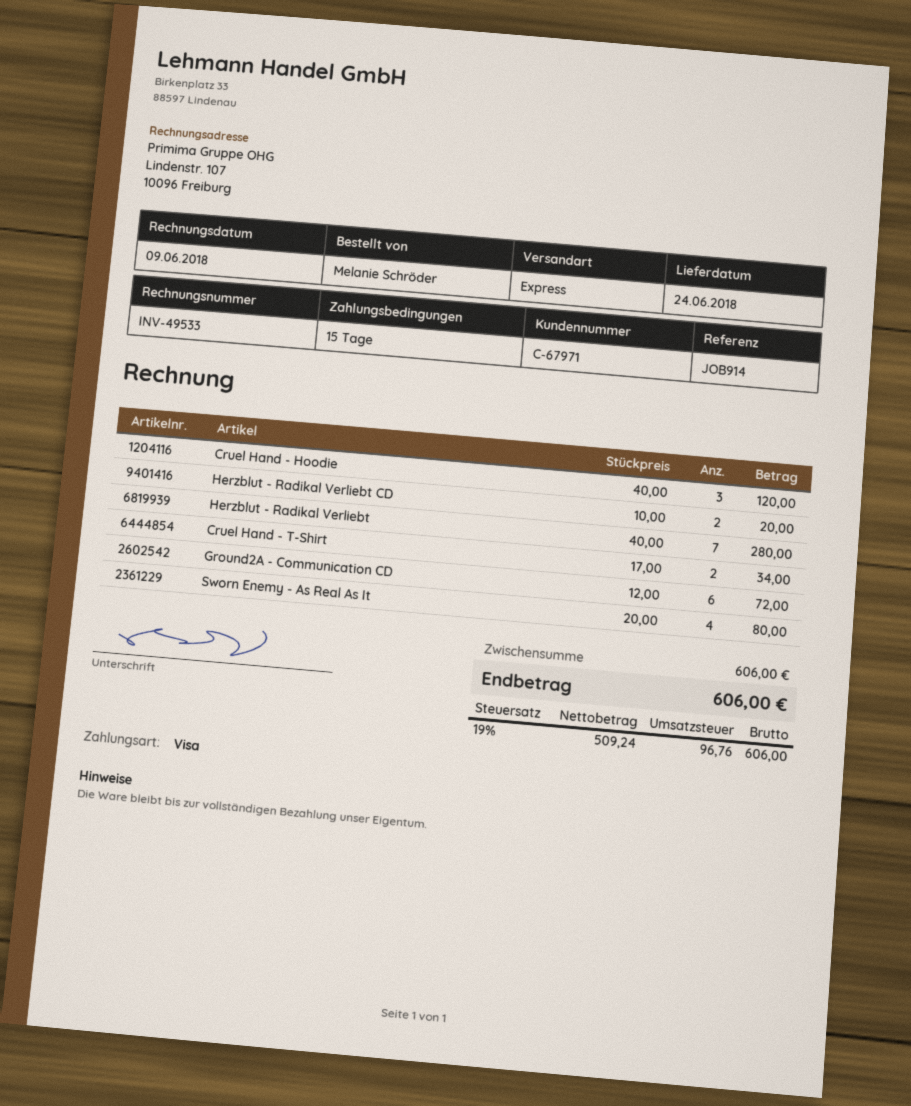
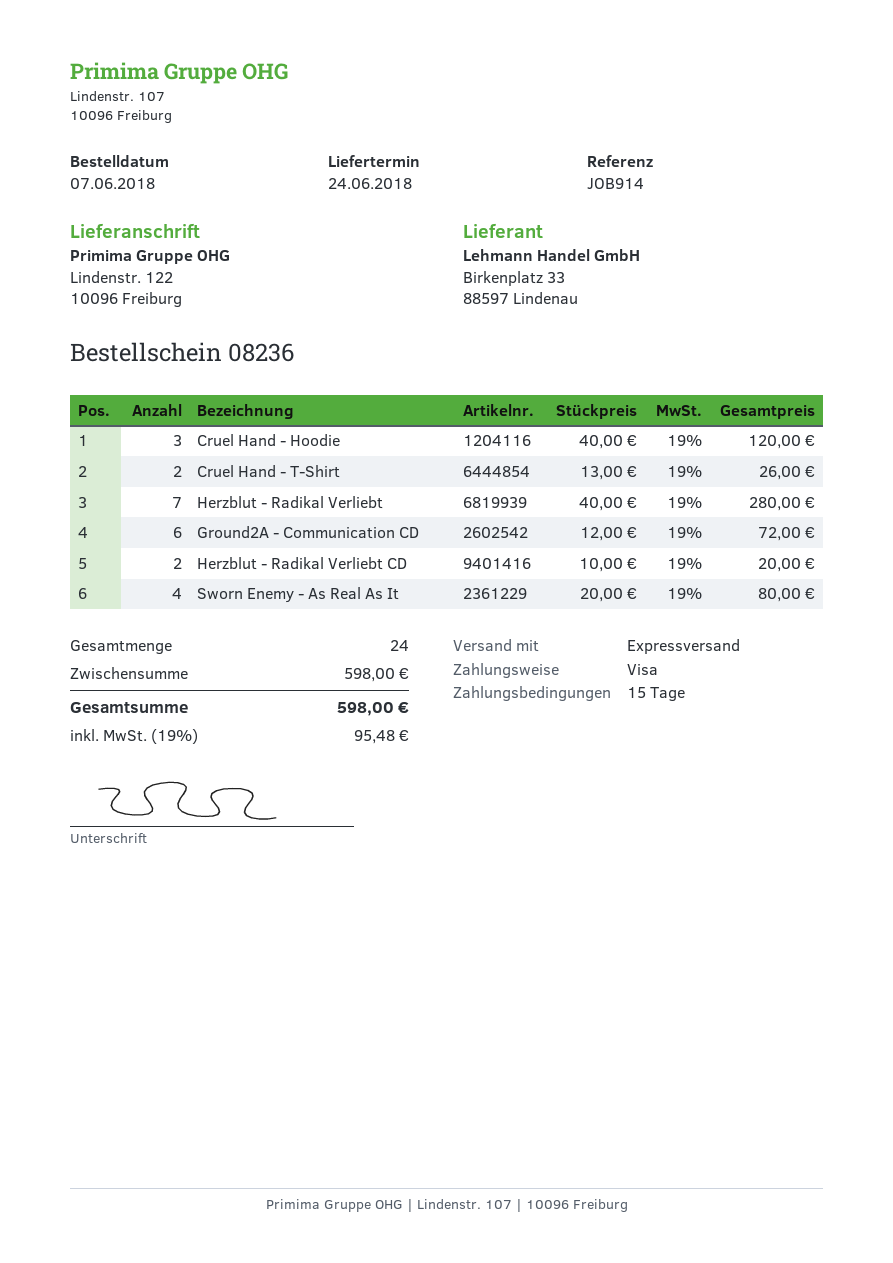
Cruel Hand - T-Shirt: 2 x 17.00 = 34.00 -> 2 x 13.00 = 26.00
subtotal: 606.00 -> 598.00
tax: 19% = 96.76 -> 19% = 95.48
total: 606.00 -> 598.00

